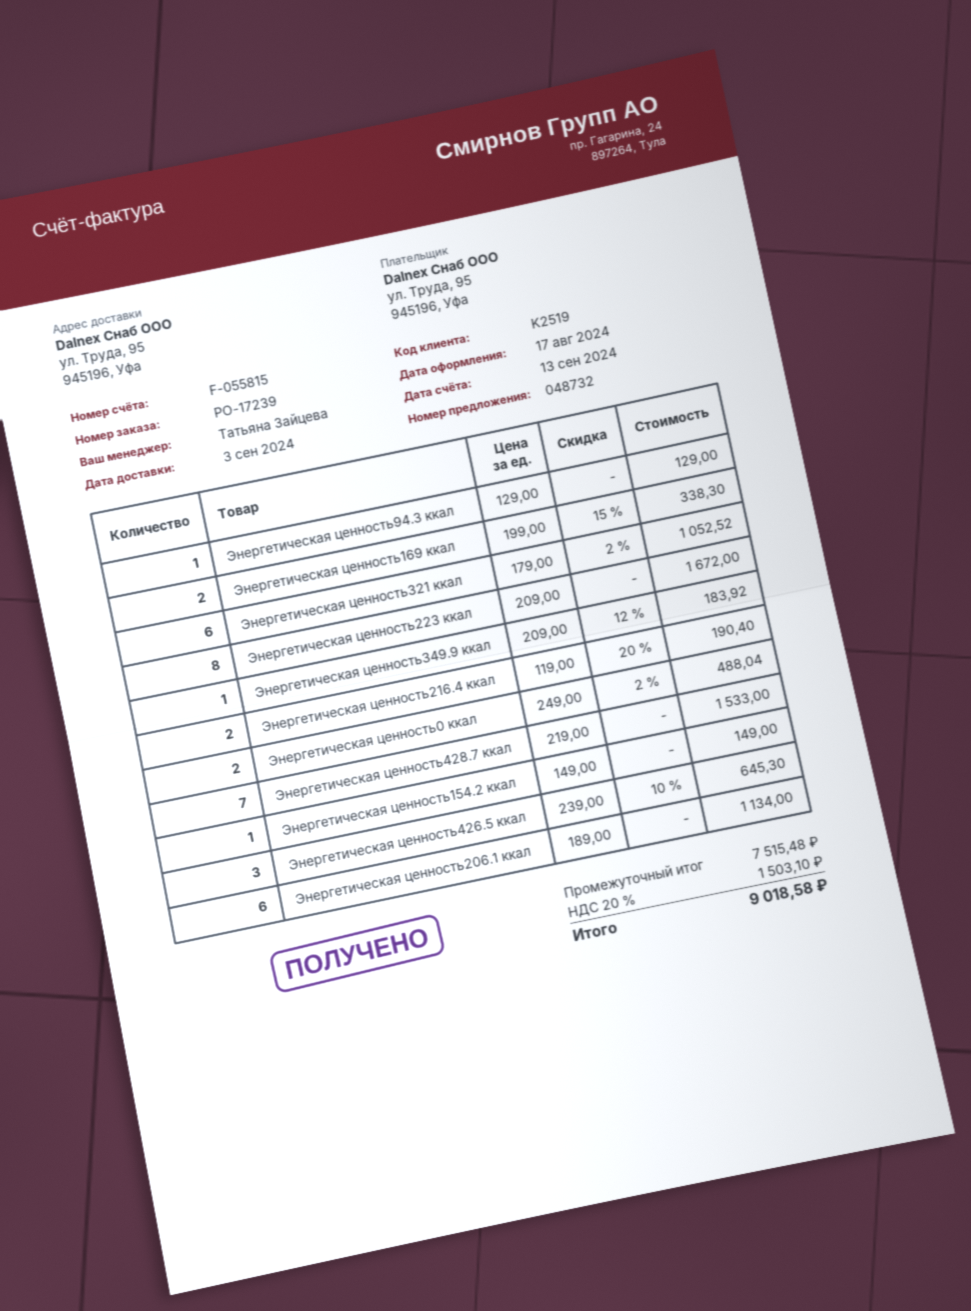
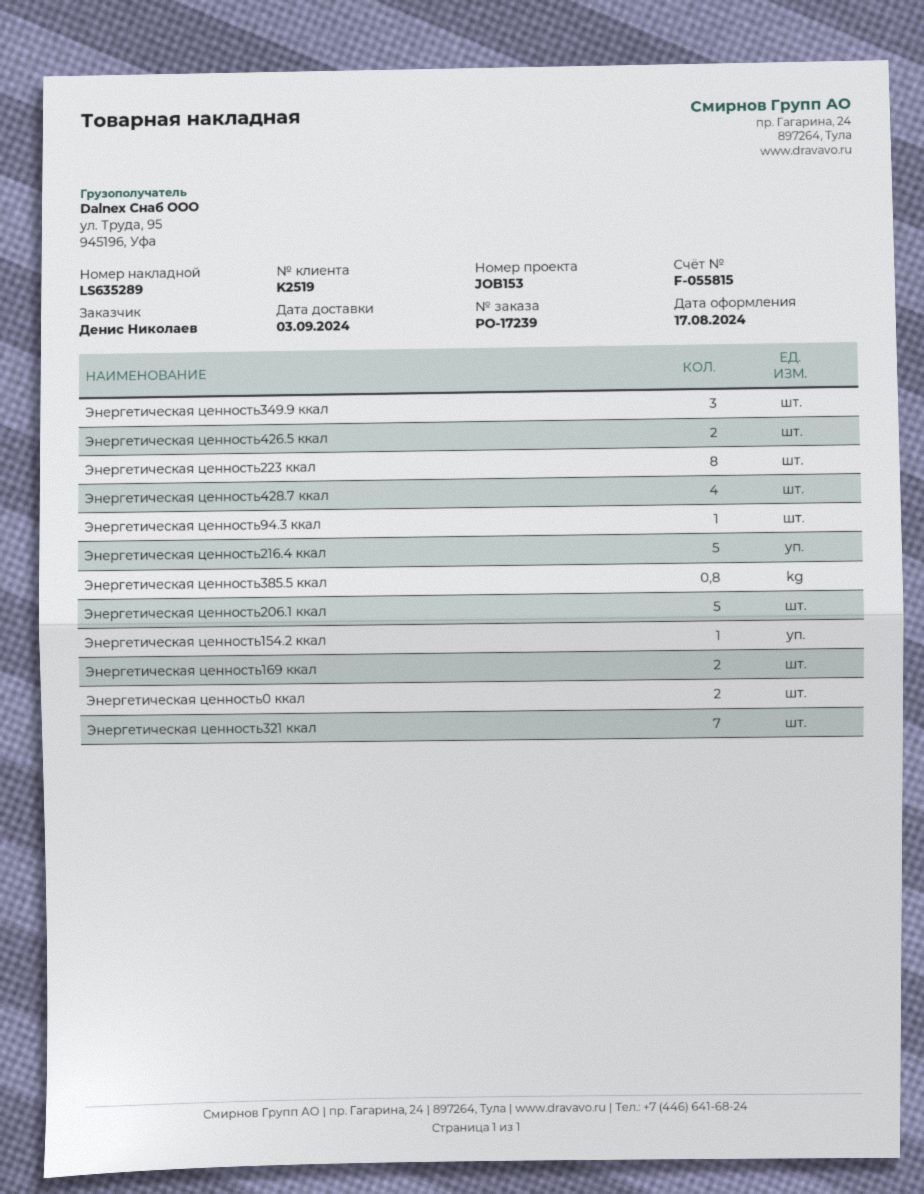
Энергетическая ценность321 ккал: 6 -> 7
Энергетическая ценность349.9 ккал: 1 -> 3
Энергетическая ценность216.4 ккал: 2 -> 5
Энергетическая ценность428.7 ккал: 7 -> 4
Энергетическая ценность426.5 ккал: 3 -> 2
Энергетическая ценность206.1 ккал: 6 -> 5
Энергетическая ценность385.5 ккал: none -> 0.8

